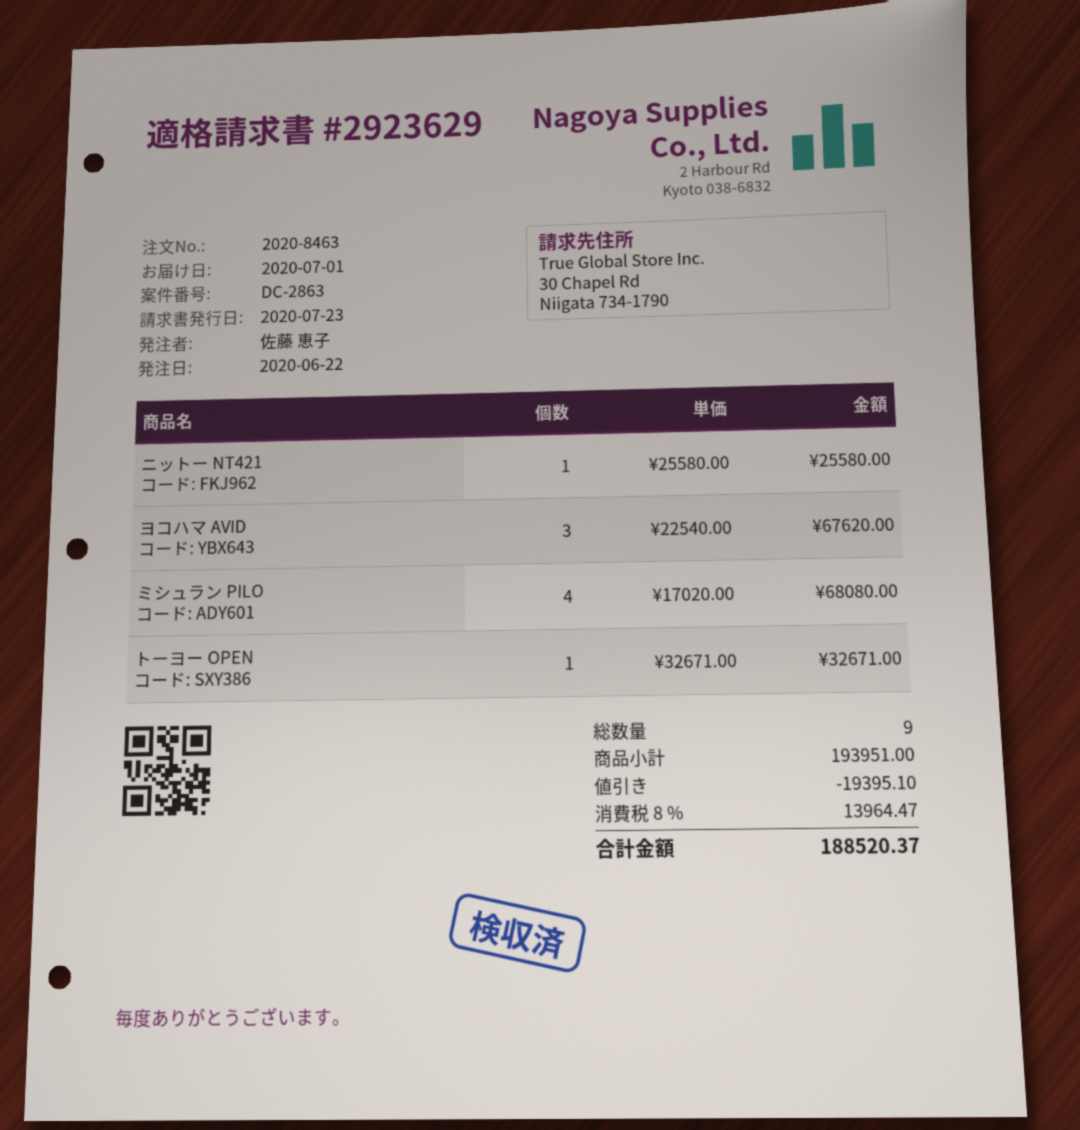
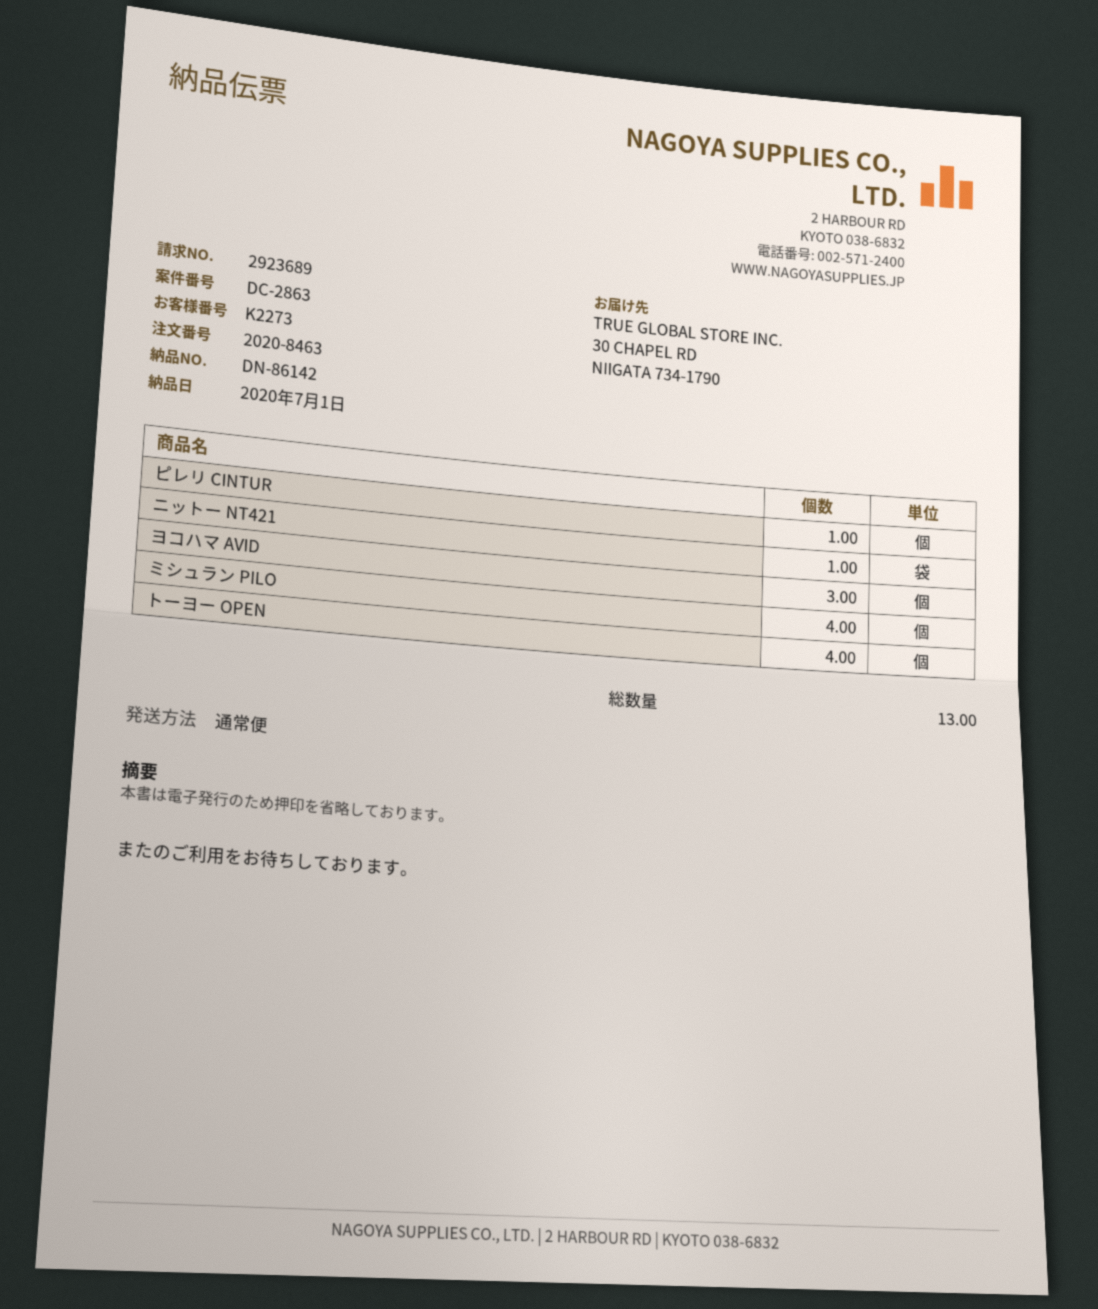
invoice number: 2923629 -> 2923689
トーヨー OPEN: 1 -> 4
ピレリ CINTUR: none -> 1
total quantity: 9 -> 13

